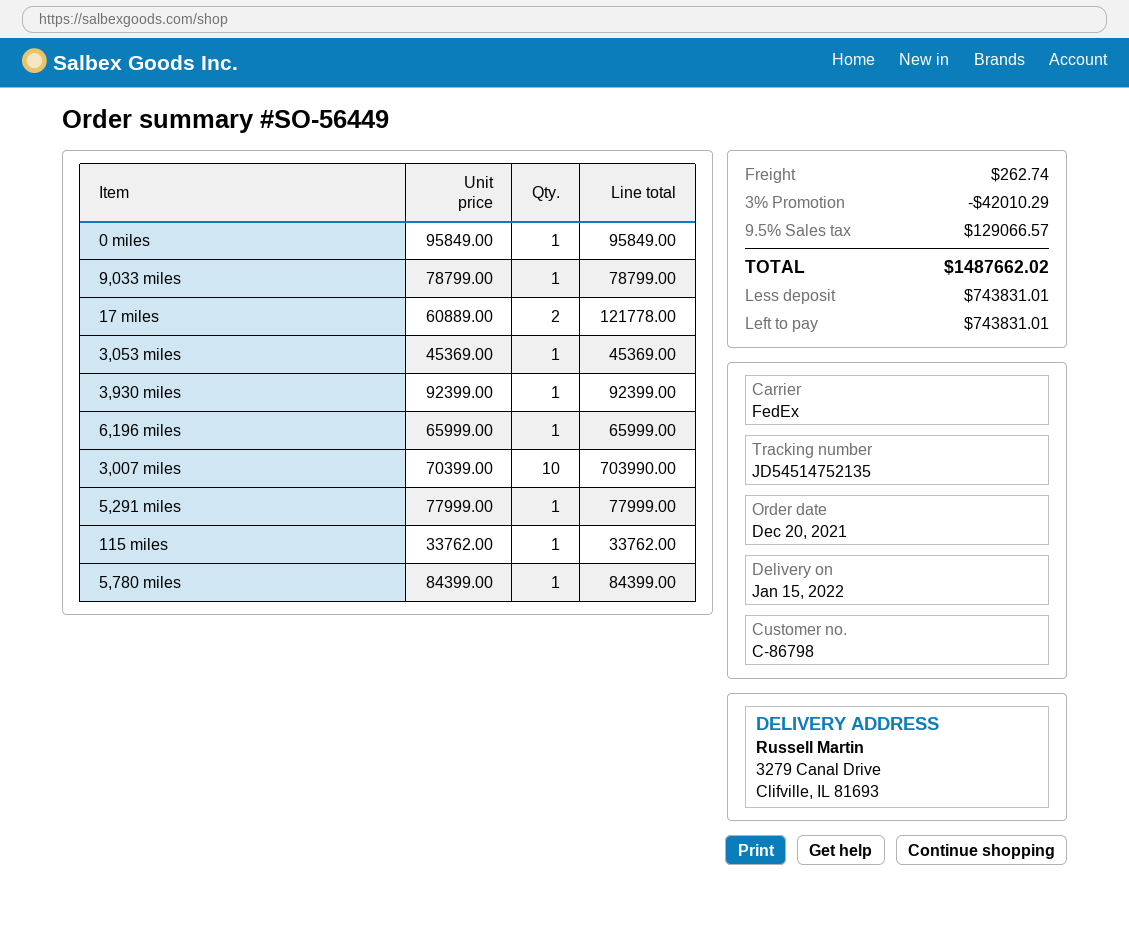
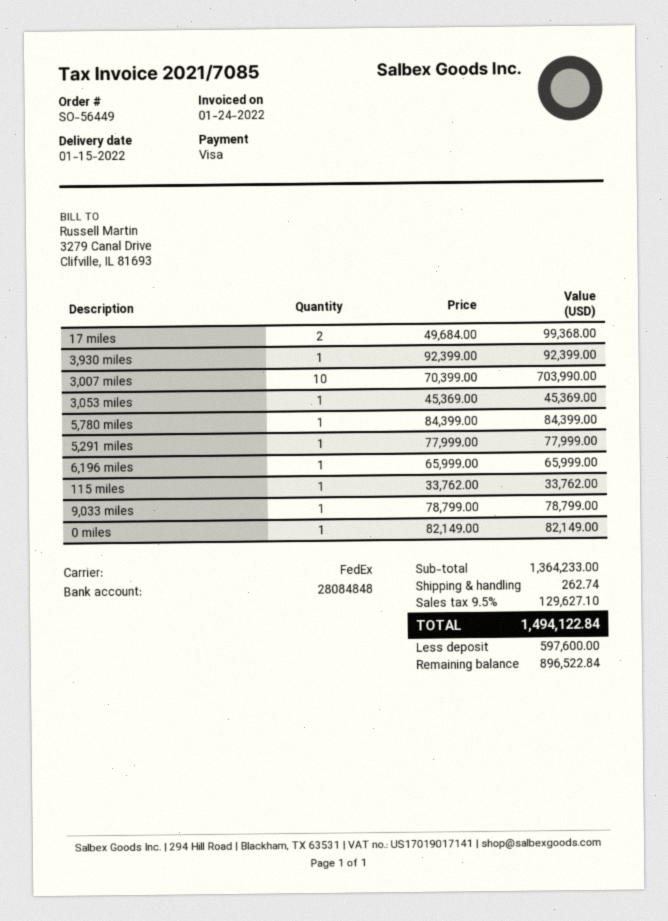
0 miles: 1 x 95849.00 = 95849.00 -> 1 x 82149.00 = 82149.00
17 miles: 2 x 60889.00 = 121778.00 -> 2 x 49684.00 = 99368.00
discount: 3% = 42010.29 -> none
tax: 9.5% = 129066.57 -> 9.5% = 129627.10
total: 1487662.02 -> 1494122.84
deposit: 743831.01 -> 597600.00
balance: 743831.01 -> 896522.84

